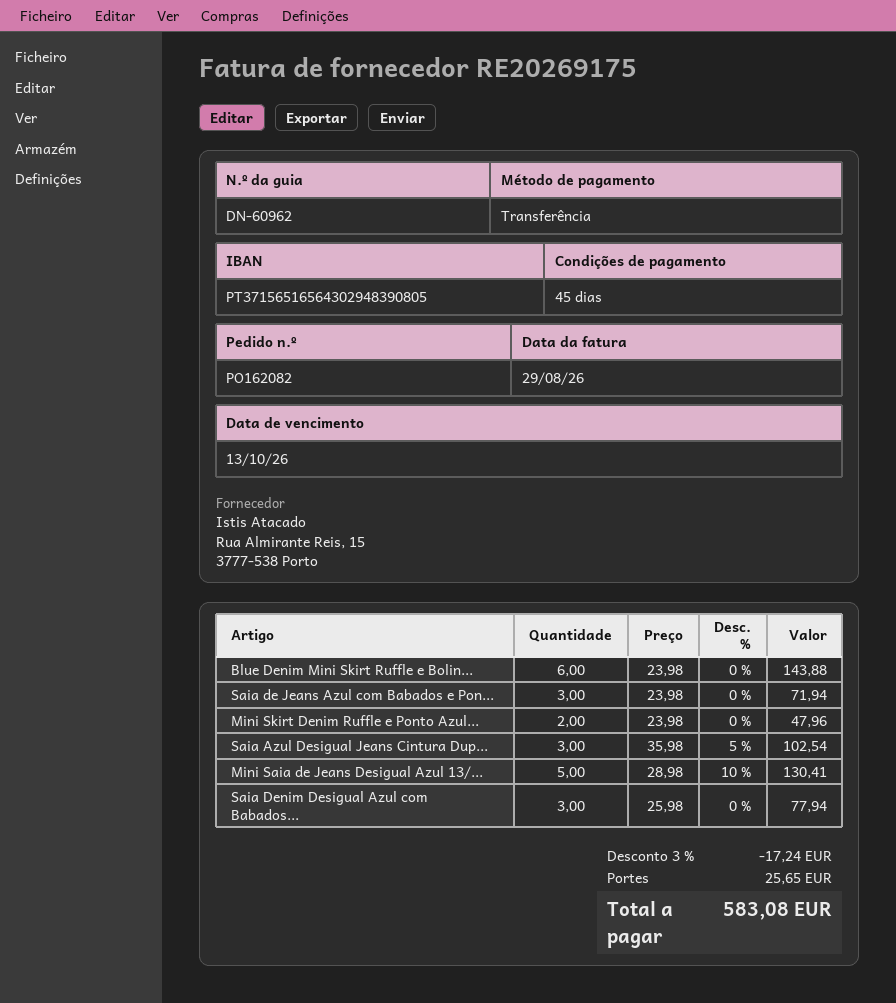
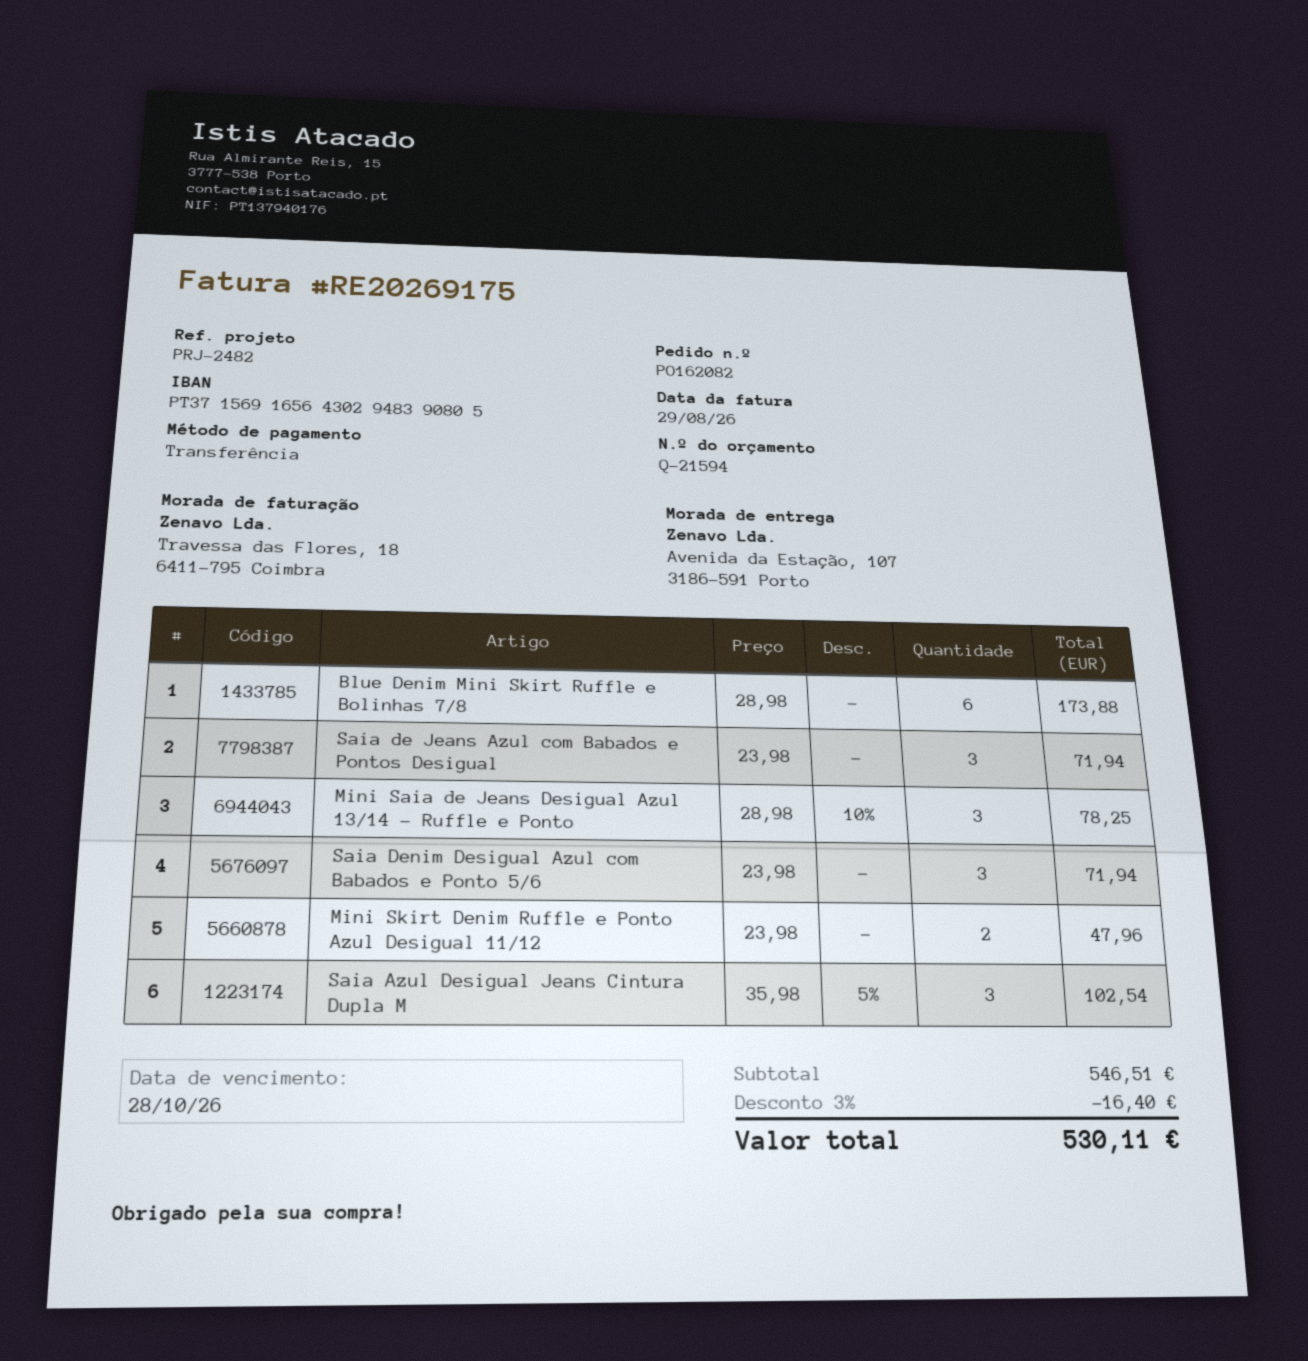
due date: 2026-10-13 -> 2026-10-28
bank account: PT37156516564302948390805 -> PT37156916564302948390805
Blue Denim Mini Skirt Ruffle e Bolin...: 6 x 23.98 = 143.88 -> 6 x 28.98 = 173.88
Mini Saia de Jeans Desigual Azul 13/...: 5 x 28.98 - 10% = 130.41 -> 3 x 28.98 - 10% = 78.25
Saia Denim Desigual Azul com Babados...: 3 x 25.98 = 77.94 -> 3 x 23.98 = 71.94
discount: 3% = 17.24 -> 3% = 16.40
shipping: 25.65 -> none
total: 583.08 -> 530.11

